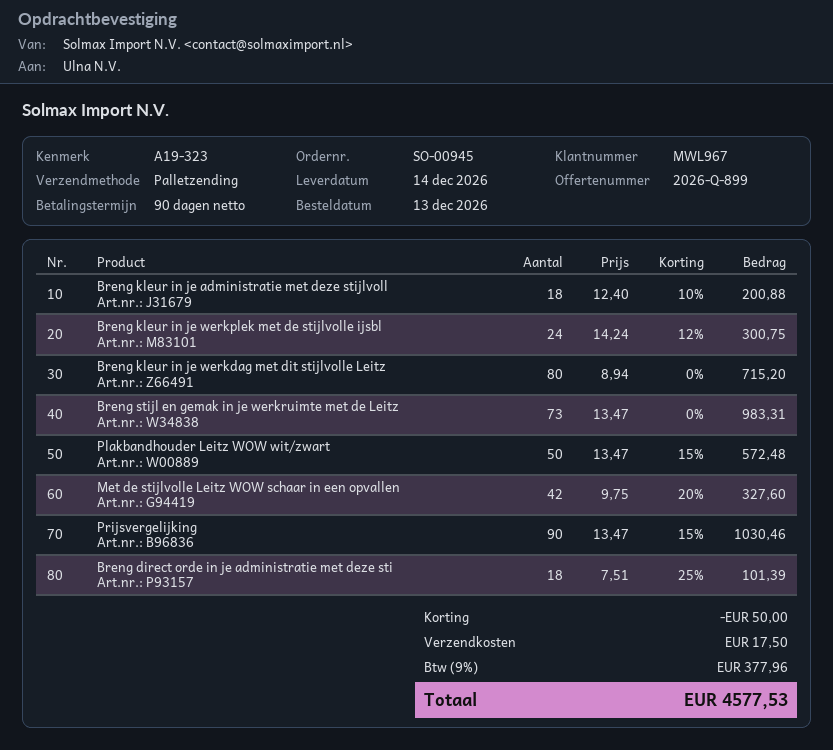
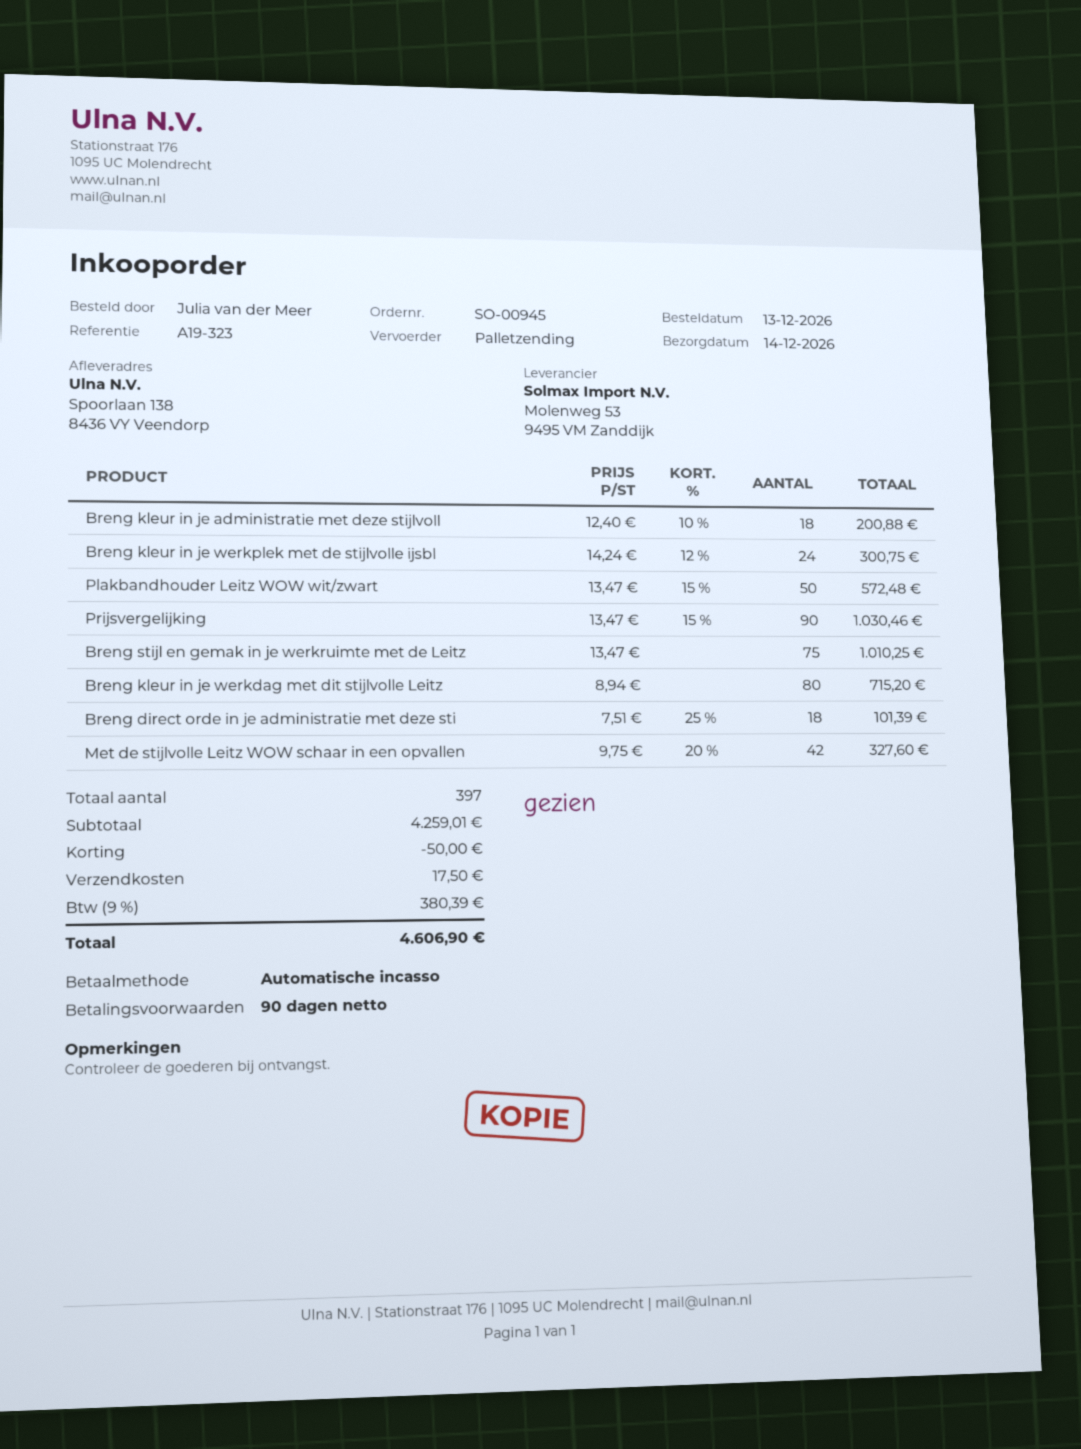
Breng stijl en gemak in je werkruimte met de Leitz: 73 x 13.47 = 983.31 -> 75 x 13.47 = 1010.25
tax: 9% = 377.96 -> 9% = 380.39
total: 4577.53 -> 4606.90

